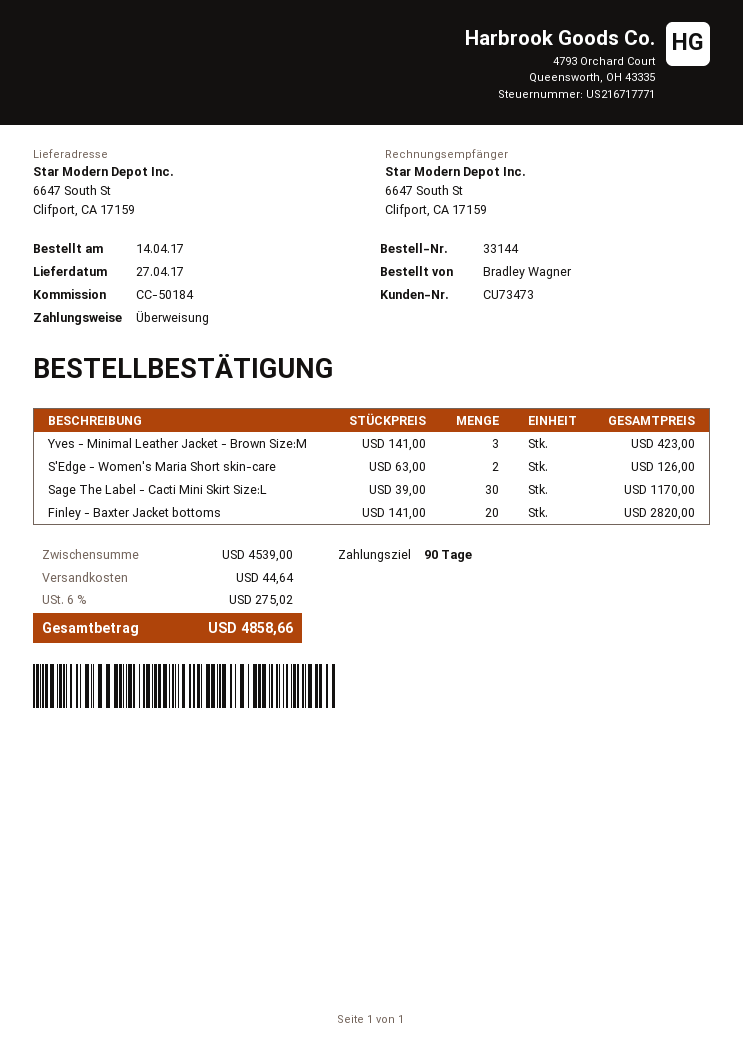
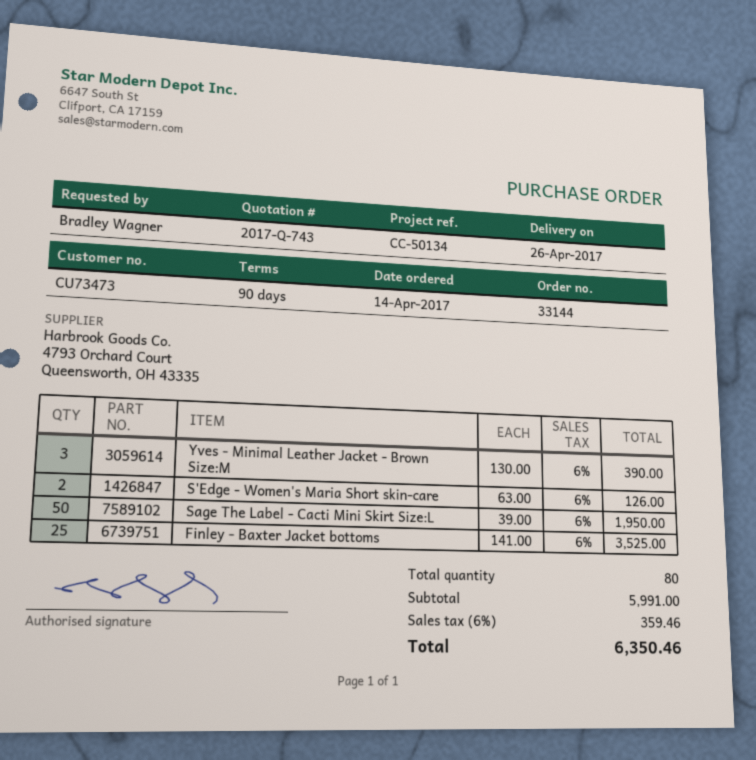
delivery date: 2017-04-27 -> 2017-04-26
reference: CC-50184 -> CC-50134
Yves - Minimal Leather Jacket - Brown Size:M: 3 x 141.00 = 423.00 -> 3 x 130.00 = 390.00
Sage The Label - Cacti Mini Skirt Size:L: 30 x 39.00 = 1170.00 -> 50 x 39.00 = 1950.00
Finley - Baxter Jacket bottoms: 20 x 141.00 = 2820.00 -> 25 x 141.00 = 3525.00
subtotal: 4539.00 -> 5991.00
shipping: 44.64 -> none
tax: 6% = 275.02 -> 6% = 359.46
total: 4858.66 -> 6350.46

